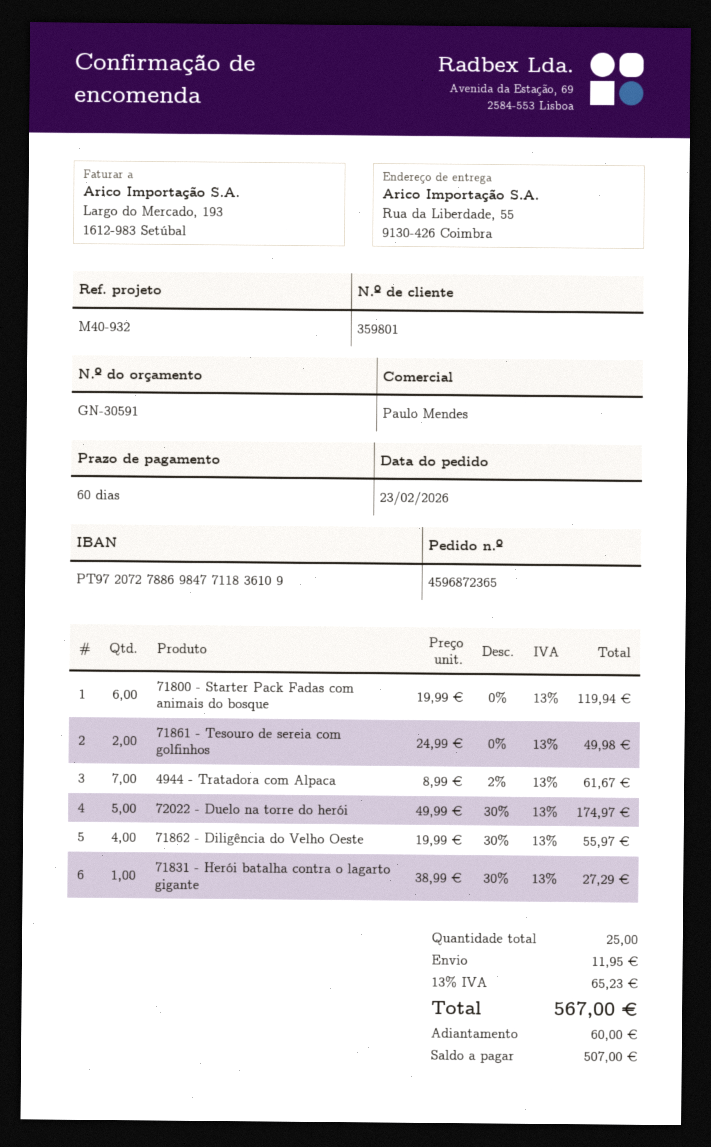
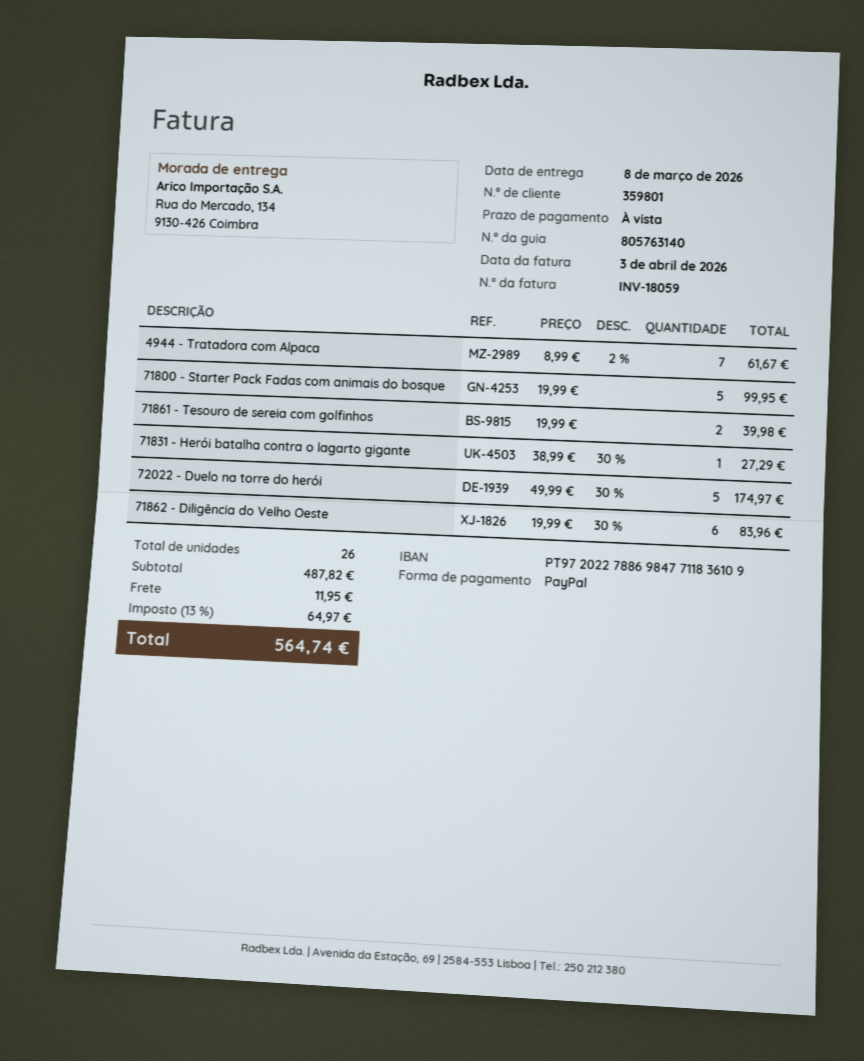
payment terms: 60 days -> on receipt
bank account: PT97207278869847711836109 -> PT97202278869847711836109
ship to: Rua da Liberdade, 55, 9130-426 Coimbra -> Rua do Mercado, 134, 9130-426 Coimbra
71800 - Starter Pack Fadas com animais do bosque: 6 x 19.99 = 119.94 -> 5 x 19.99 = 99.95
71861 - Tesouro de sereia com golfinhos: 2 x 24.99 = 49.98 -> 2 x 19.99 = 39.98
71862 - Diligência do Velho Oeste: 4 x 19.99 - 30% = 55.97 -> 6 x 19.99 - 30% = 83.96
total quantity: 25 -> 26
tax: 13% = 65.23 -> 13% = 64.97
total: 567.00 -> 564.74

